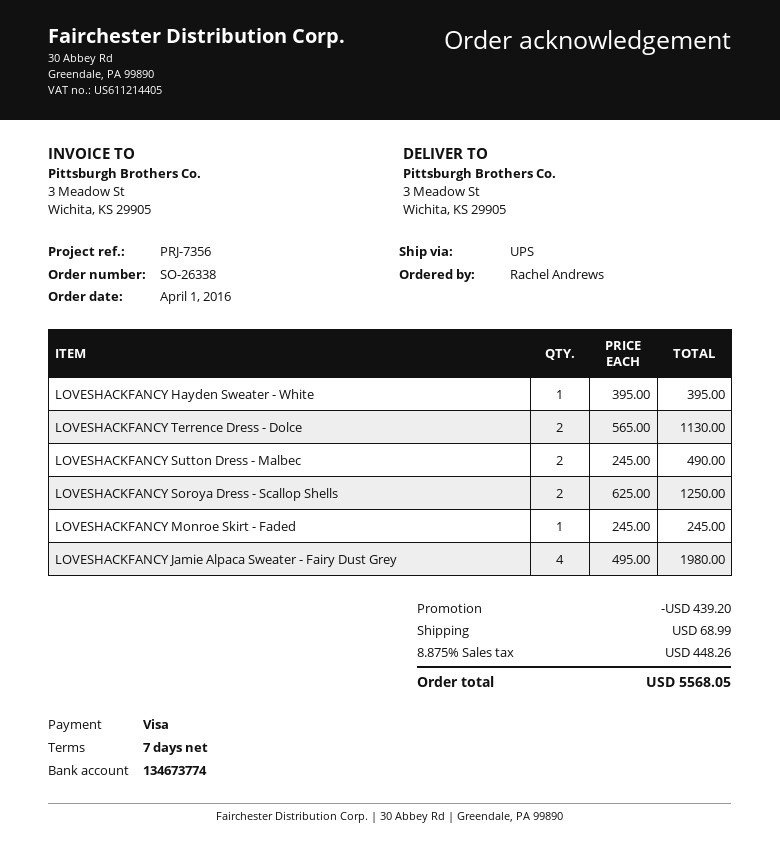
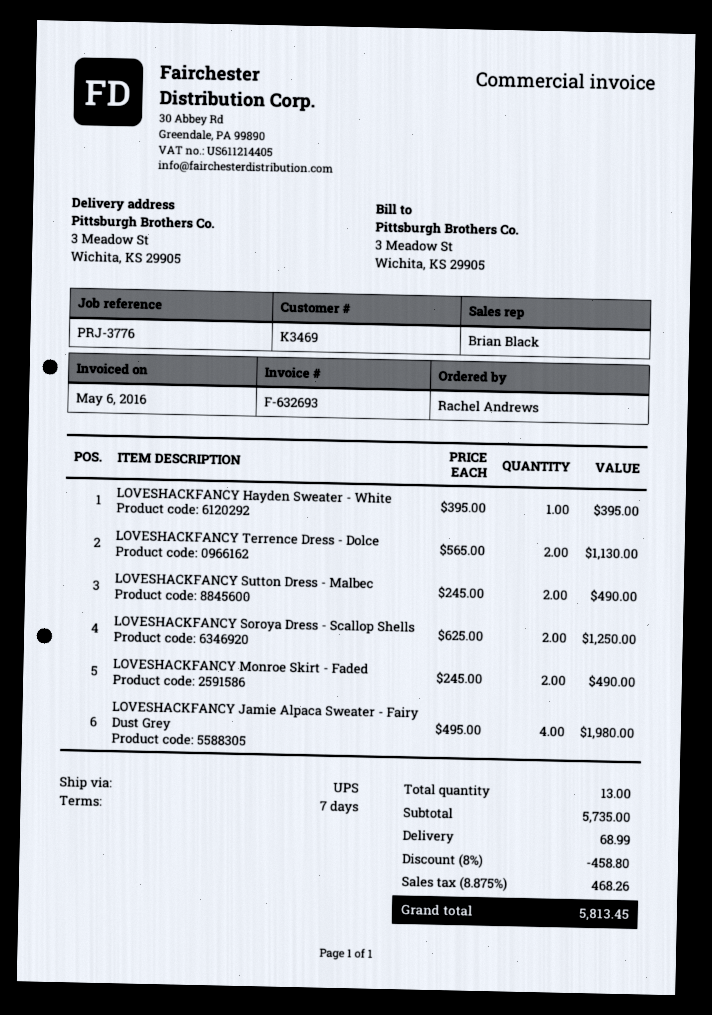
reference: PRJ-7356 -> PRJ-3776
LOVESHACKFANCY Monroe Skirt - Faded: 1 x 245.00 = 245.00 -> 2 x 245.00 = 490.00
discount: 439.20 -> 458.80
tax: 8.875% = 448.26 -> 8.875% = 468.26
total: 5568.05 -> 5813.45

